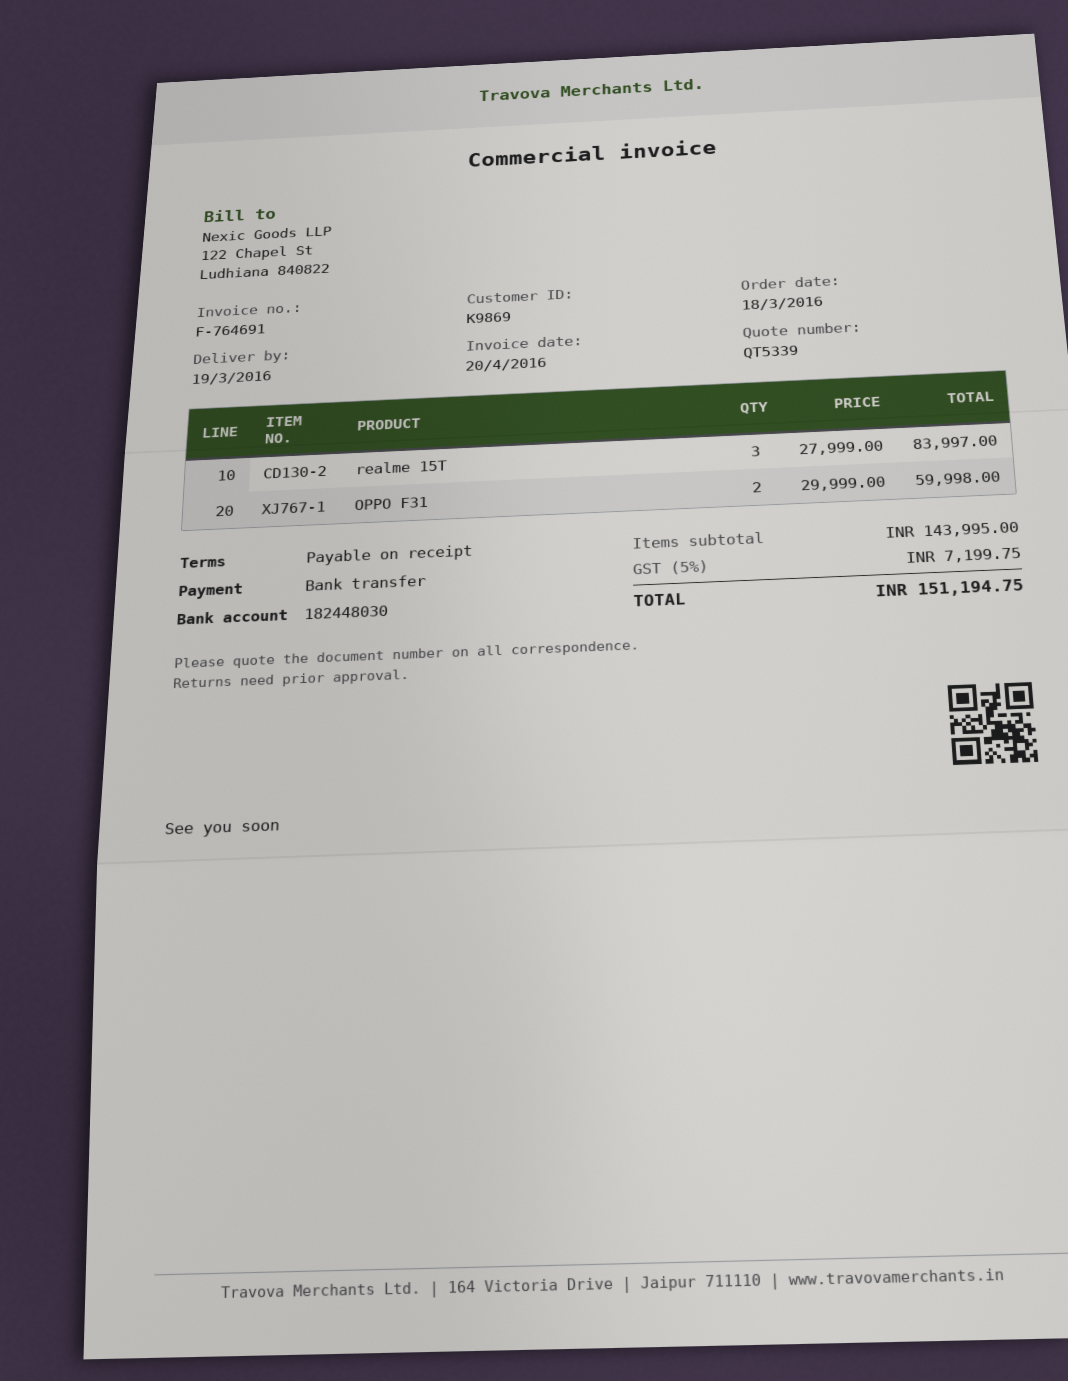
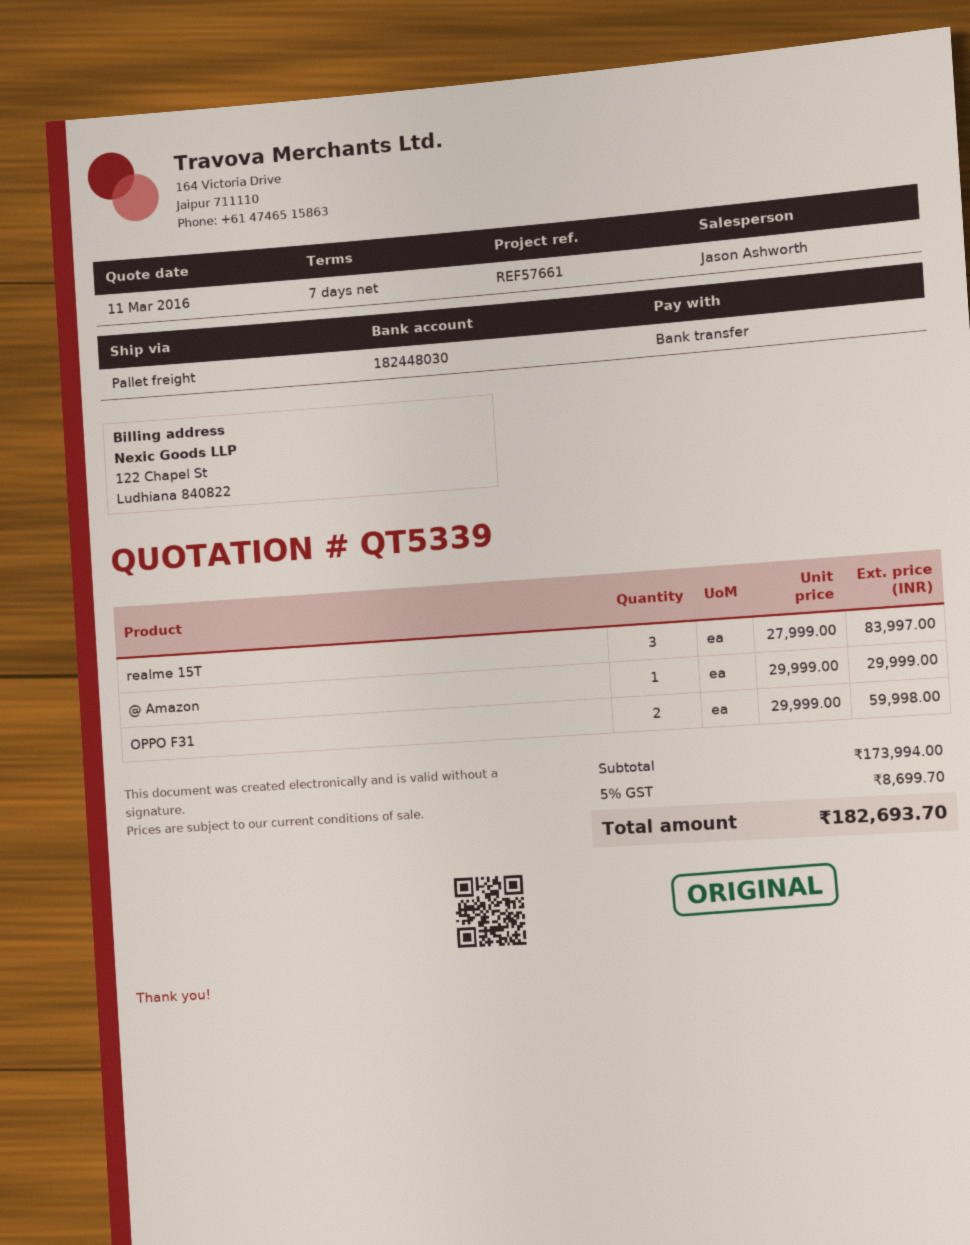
payment terms: on receipt -> 7 days
@ Amazon: none -> 1 x 29999.00 = 29999.00
subtotal: 143995.00 -> 173994.00
tax: 5% = 7199.75 -> 5% = 8699.70
total: 151194.75 -> 182693.70

